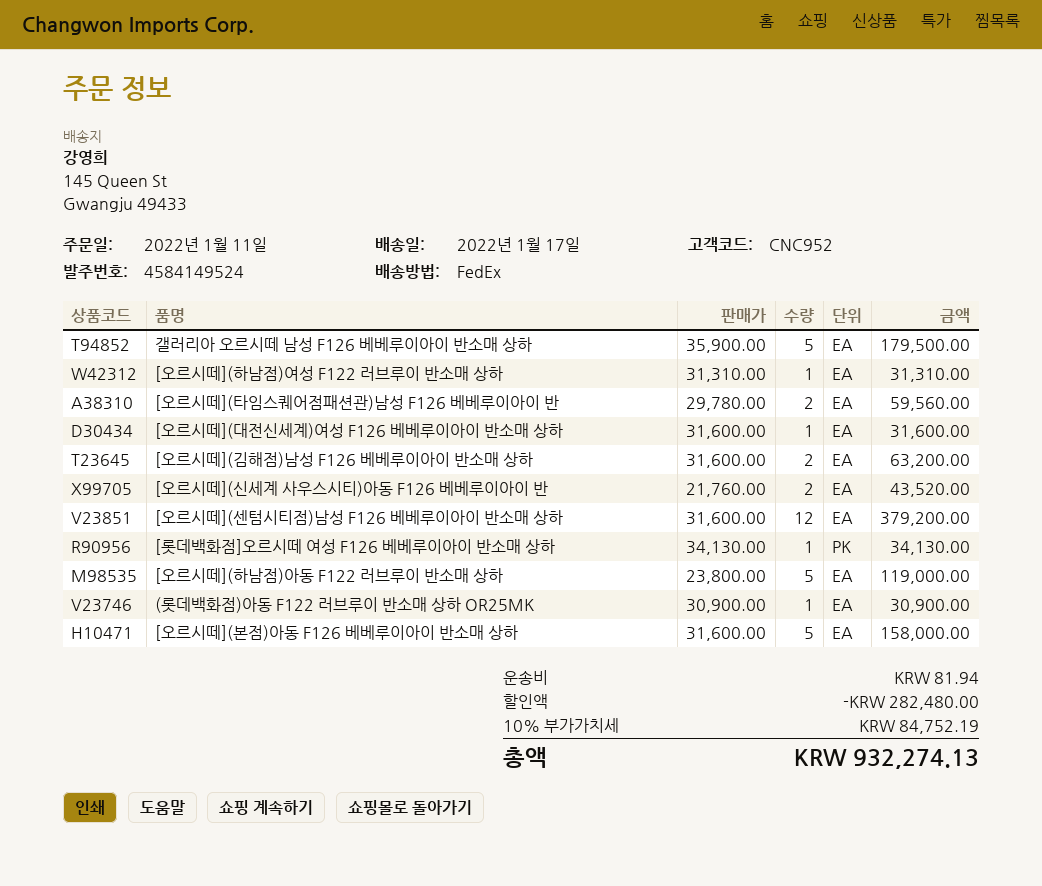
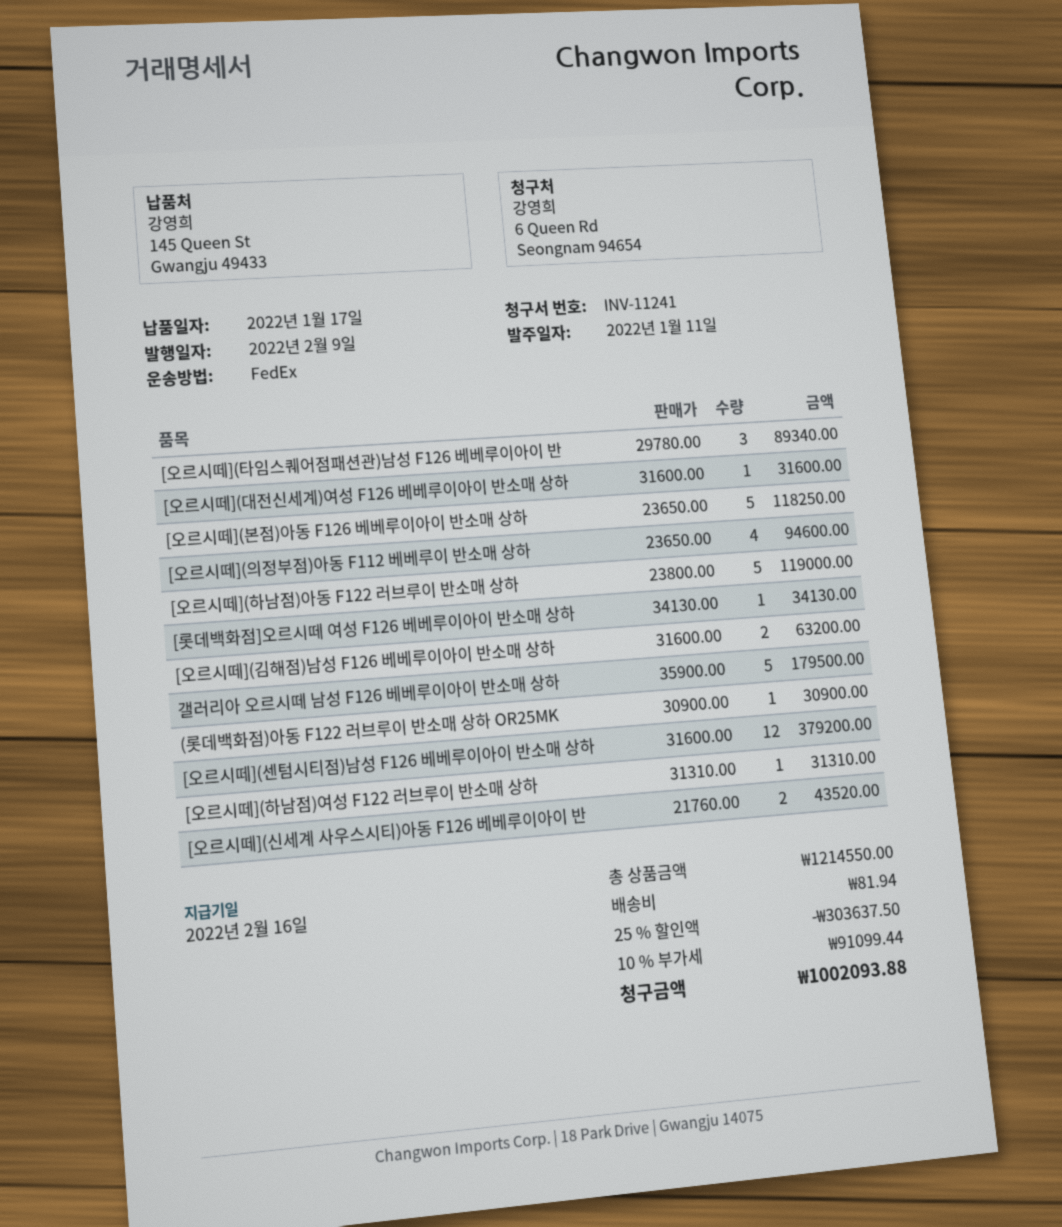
[오르시떼](타임스퀘어점패션관)남성 F126 베베루이아이 반: 2 x 29780.00 = 59560.00 -> 3 x 29780.00 = 89340.00
[오르시떼](본점)아동 F126 베베루이아이 반소매 상하: 5 x 31600.00 = 158000.00 -> 5 x 23650.00 = 118250.00
[오르시떼](의정부점)아동 F112 베베루이 반소매 상하: none -> 4 x 23650.00 = 94600.00
discount: 282480.00 -> 303637.50
tax: 10% = 84752.19 -> 10% = 91099.44
total: 932274.13 -> 1002093.88

